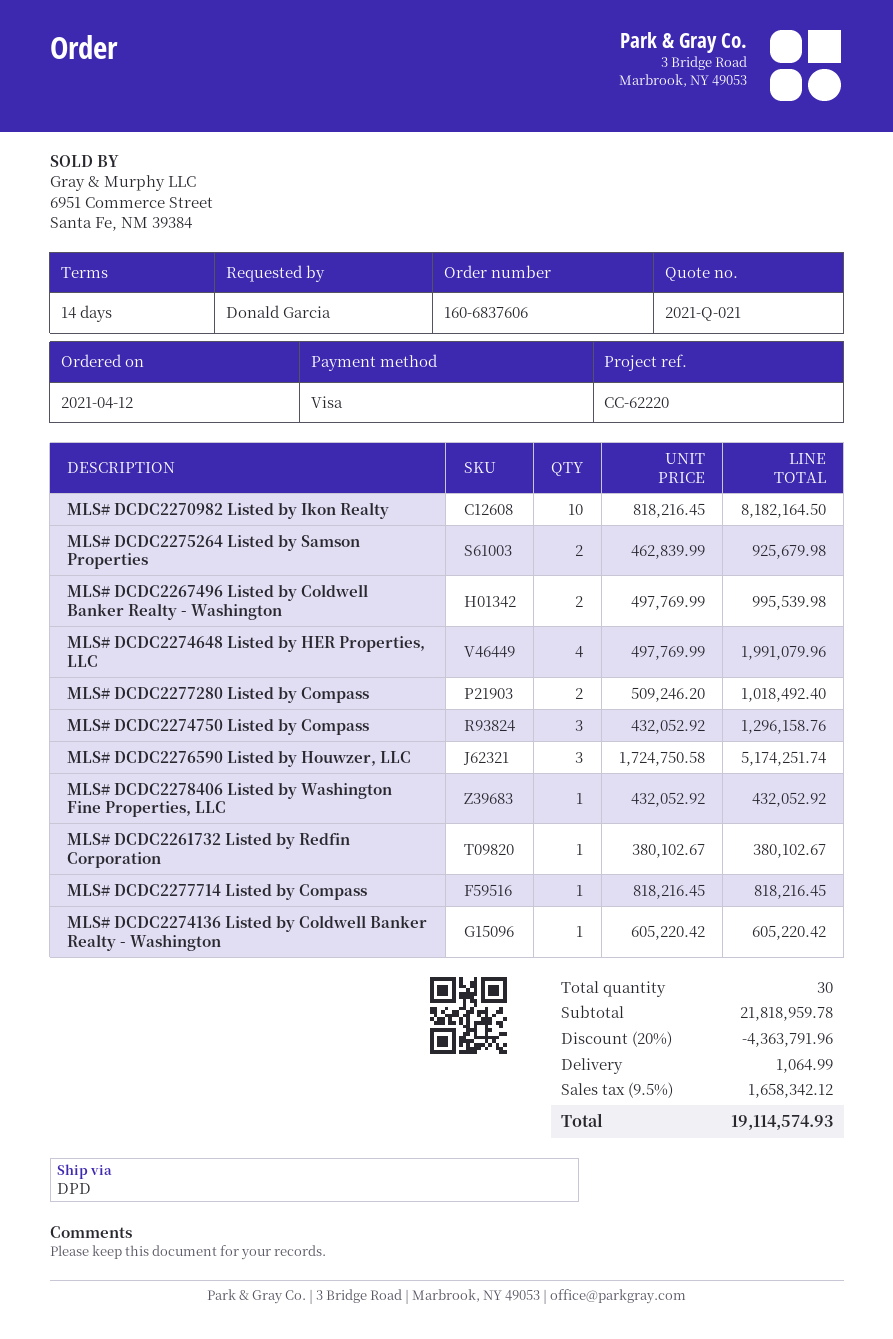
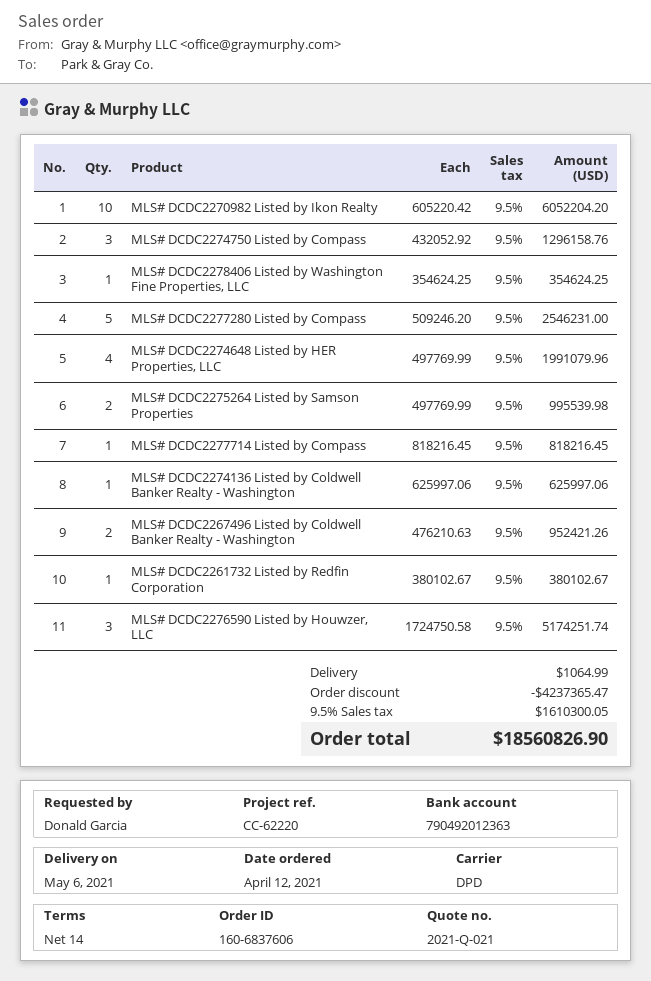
MLS# DCDC2270982 Listed by Ikon Realty: 10 x 818216.45 = 8182164.50 -> 10 x 605220.42 = 6052204.20
MLS# DCDC2275264 Listed by Samson Properties: 2 x 462839.99 = 925679.98 -> 2 x 497769.99 = 995539.98
MLS# DCDC2267496 Listed by Coldwell Banker Realty - Washington: 2 x 497769.99 = 995539.98 -> 2 x 476210.63 = 952421.26
MLS# DCDC2277280 Listed by Compass: 2 x 509246.20 = 1018492.40 -> 5 x 509246.20 = 2546231.00
MLS# DCDC2278406 Listed by Washington Fine Properties, LLC: 1 x 432052.92 = 432052.92 -> 1 x 354624.25 = 354624.25
MLS# DCDC2274136 Listed by Coldwell Banker Realty - Washington: 1 x 605220.42 = 605220.42 -> 1 x 625997.06 = 625997.06
discount: 4363791.96 -> 4237365.47
tax: 9.5% = 1658342.12 -> 9.5% = 1610300.05
total: 19114574.93 -> 18560826.90

